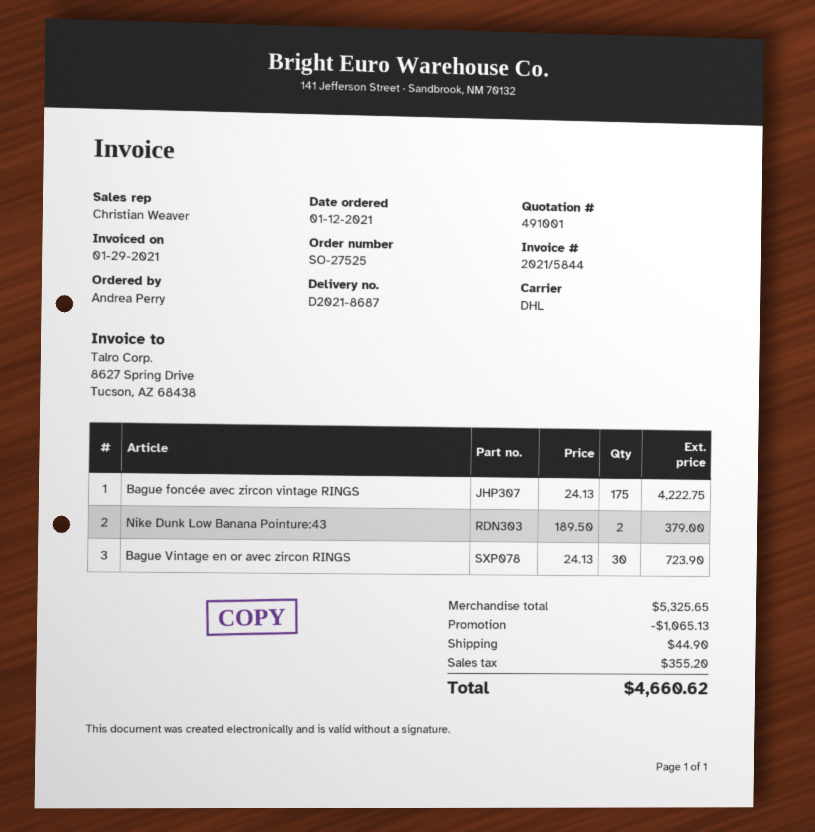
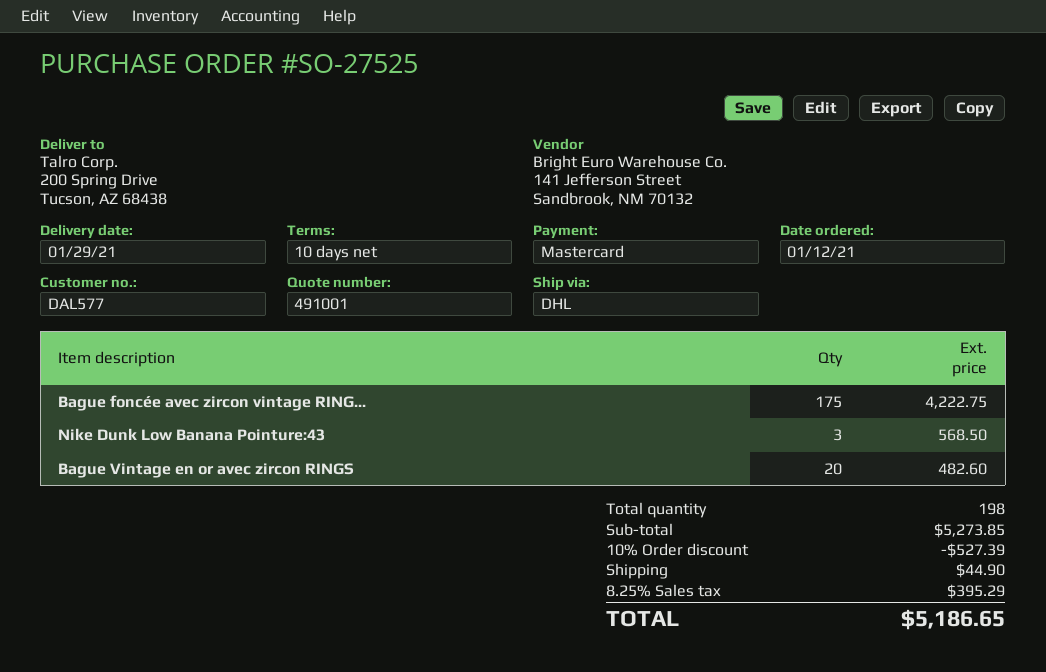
Nike Dunk Low Banana Pointure:43: 2 for 379.00 -> 3 for 568.50
Bague Vintage en or avec zircon RINGS: 30 for 723.90 -> 20 for 482.60
subtotal: 5325.65 -> 5273.85
discount: 1065.13 -> 527.39
tax: 355.20 -> 395.29
total: 4660.62 -> 5186.65

